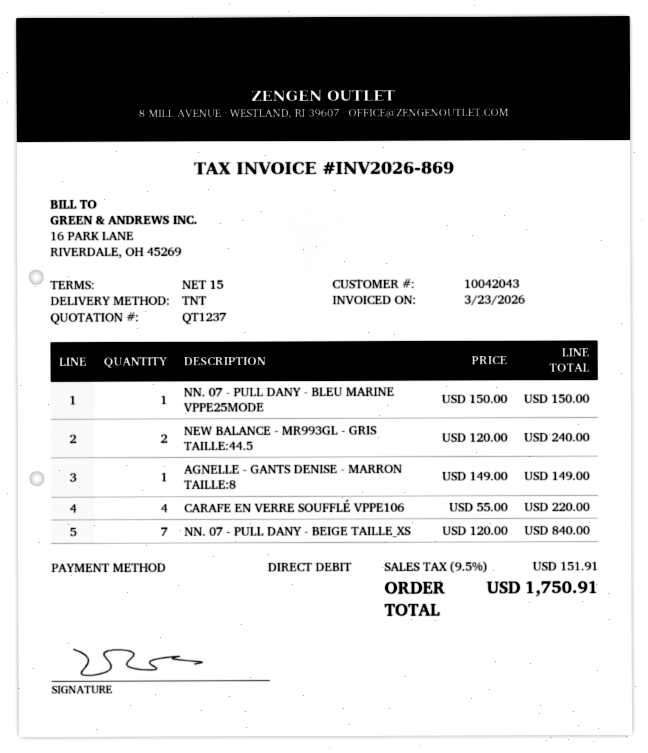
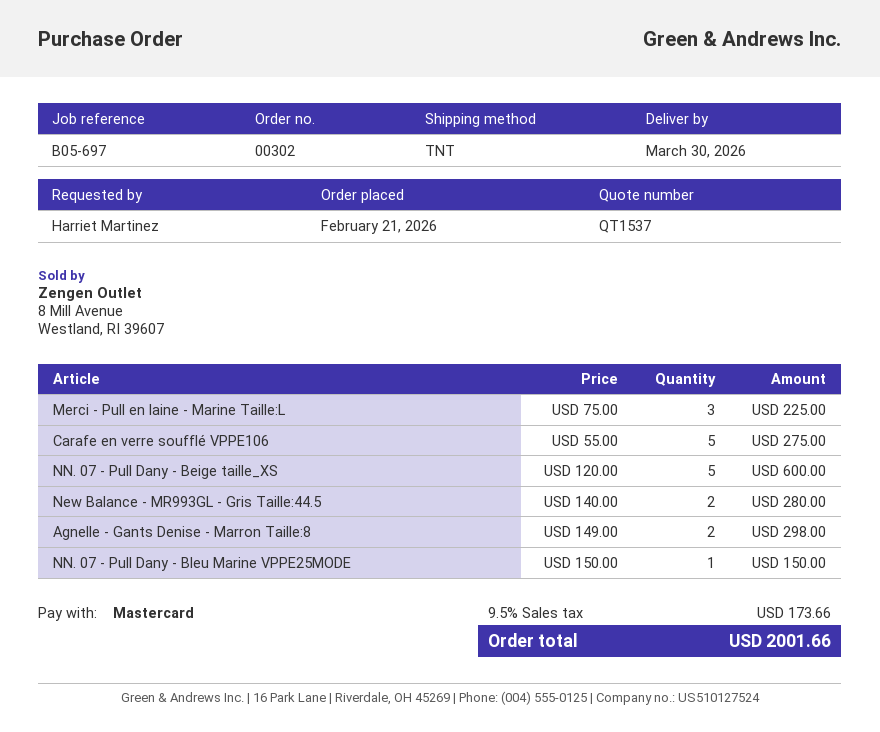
quote number: QT1237 -> QT1537
payment method: direct debit -> Mastercard
NEW BALANCE - MR993GL - GRIS TAILLE:44.5: 2 x 120.00 = 240.00 -> 2 x 140.00 = 280.00
AGNELLE - GANTS DENISE - MARRON TAILLE:8: 1 x 149.00 = 149.00 -> 2 x 149.00 = 298.00
CARAFE EN VERRE SOUFFLÉ VPPE106: 4 x 55.00 = 220.00 -> 5 x 55.00 = 275.00
NN. 07 - PULL DANY - BEIGE TAILLE_XS: 7 x 120.00 = 840.00 -> 5 x 120.00 = 600.00
Merci - Pull en laine - Marine Taille:L: none -> 3 x 75.00 = 225.00
tax: 9.5% = 151.91 -> 9.5% = 173.66
total: 1750.91 -> 2001.66

